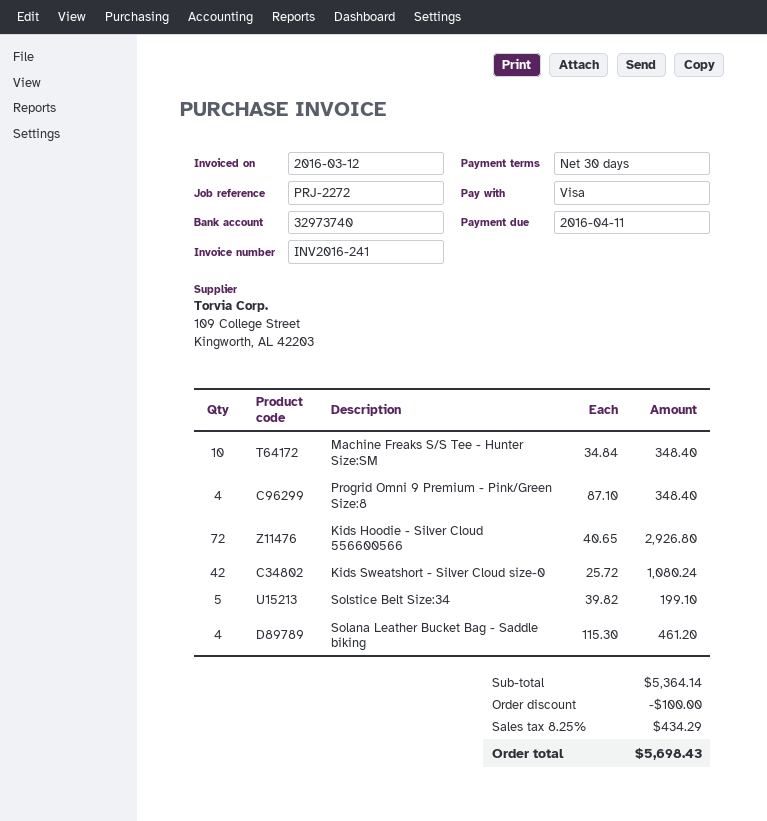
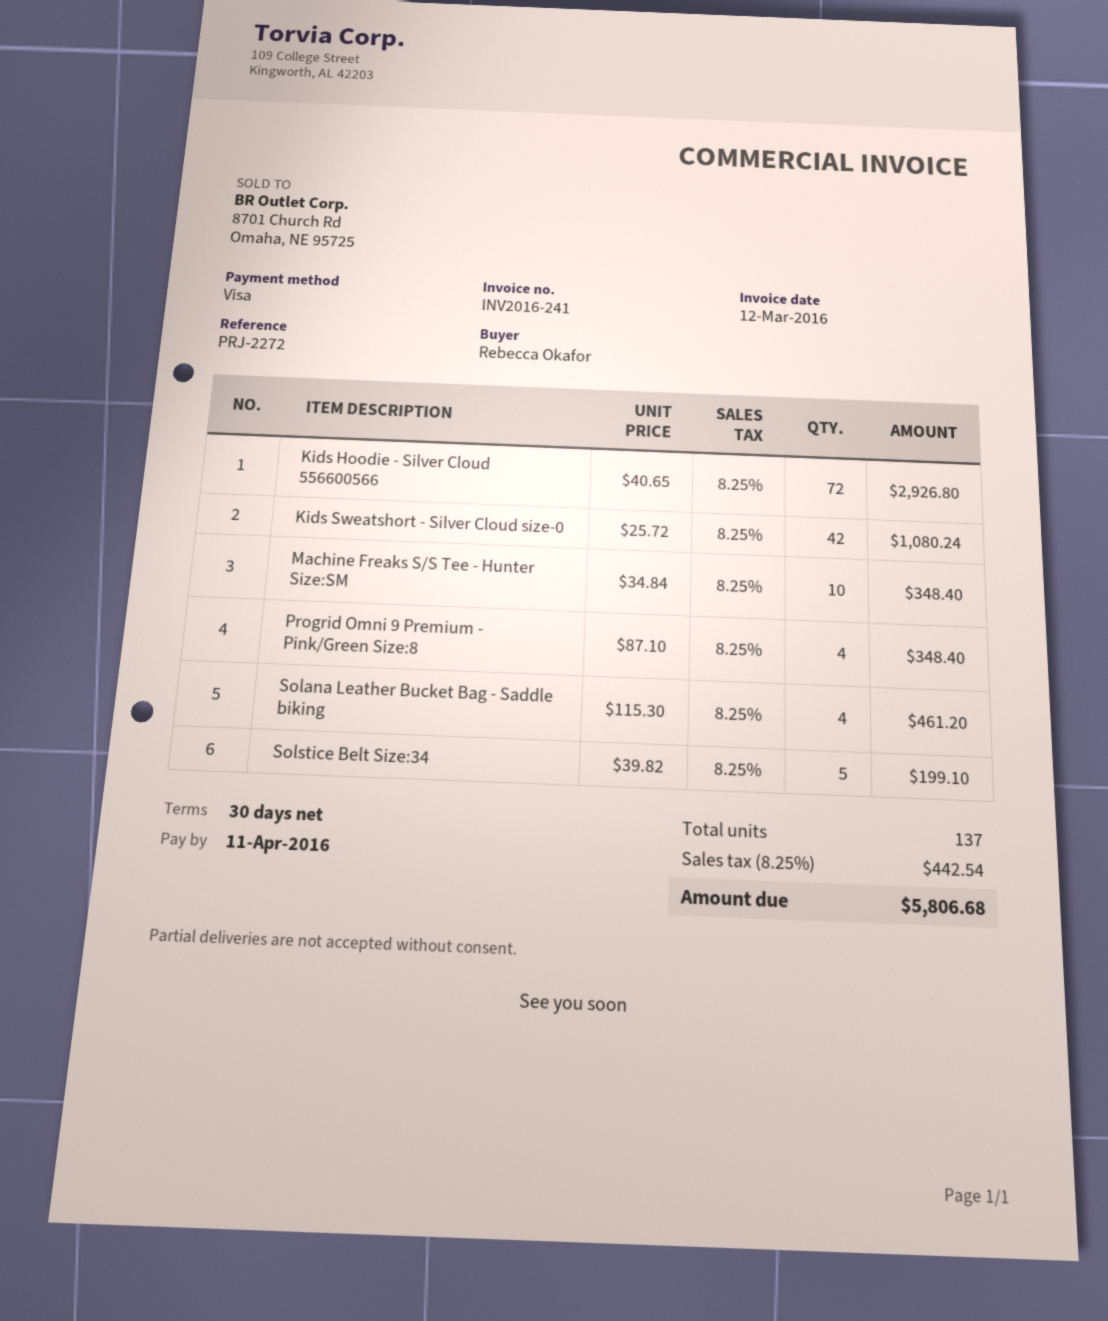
discount: 100.00 -> none
tax: 8.25% = 434.29 -> 8.25% = 442.54
total: 5698.43 -> 5806.68

